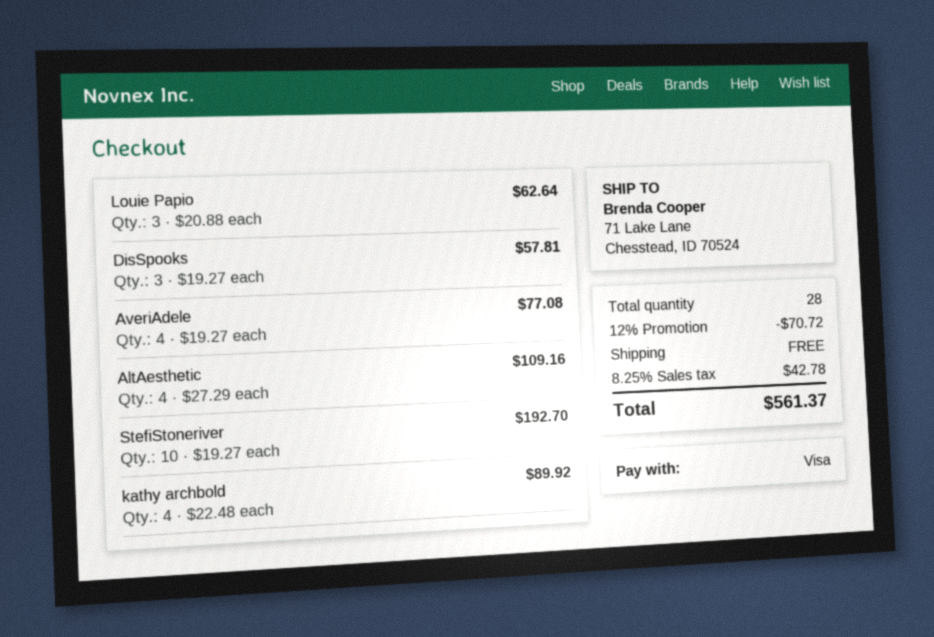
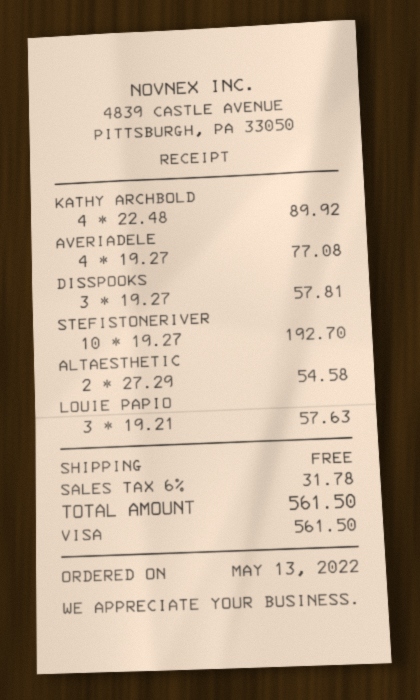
Louie Papio: 3 x 20.88 = 62.64 -> 3 x 19.21 = 57.63
AltAesthetic: 4 x 27.29 = 109.16 -> 2 x 27.29 = 54.58
discount: 12% = 70.72 -> none
tax: 8.25% = 42.78 -> 6% = 31.78
total: 561.37 -> 561.50

